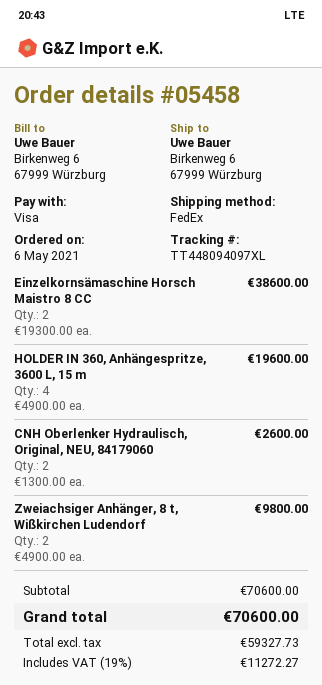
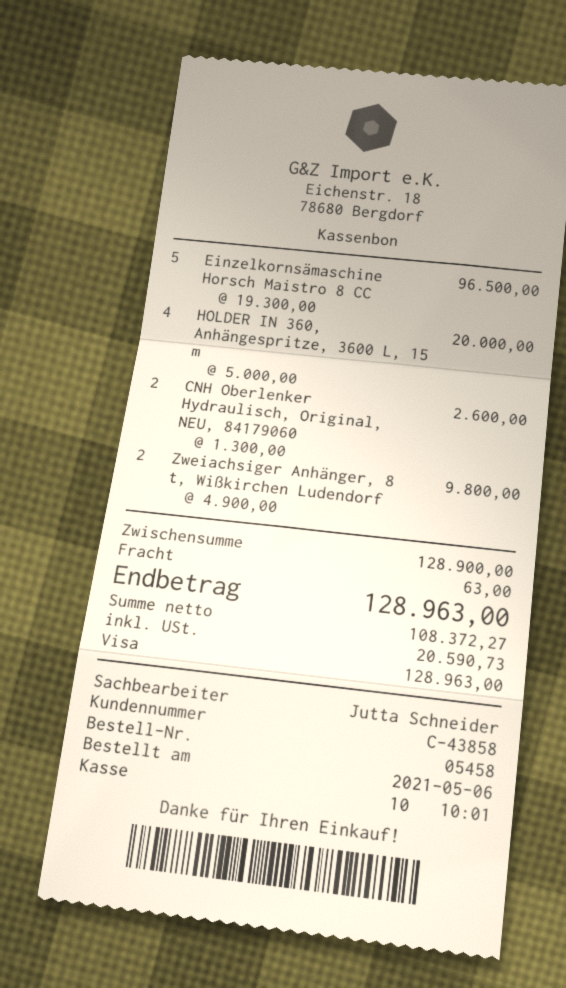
Einzelkornsämaschine Horsch Maistro 8 CC: 2 x 19300.00 = 38600.00 -> 5 x 19300.00 = 96500.00
HOLDER IN 360, Anhängespritze, 3600 L, 15 m: 4 x 4900.00 = 19600.00 -> 4 x 5000.00 = 20000.00
subtotal: 70600.00 -> 128900.00
shipping: none -> 63.00
net: 59327.73 -> 108372.27
tax: 11272.27 -> 20590.73
total: 70600.00 -> 128963.00

